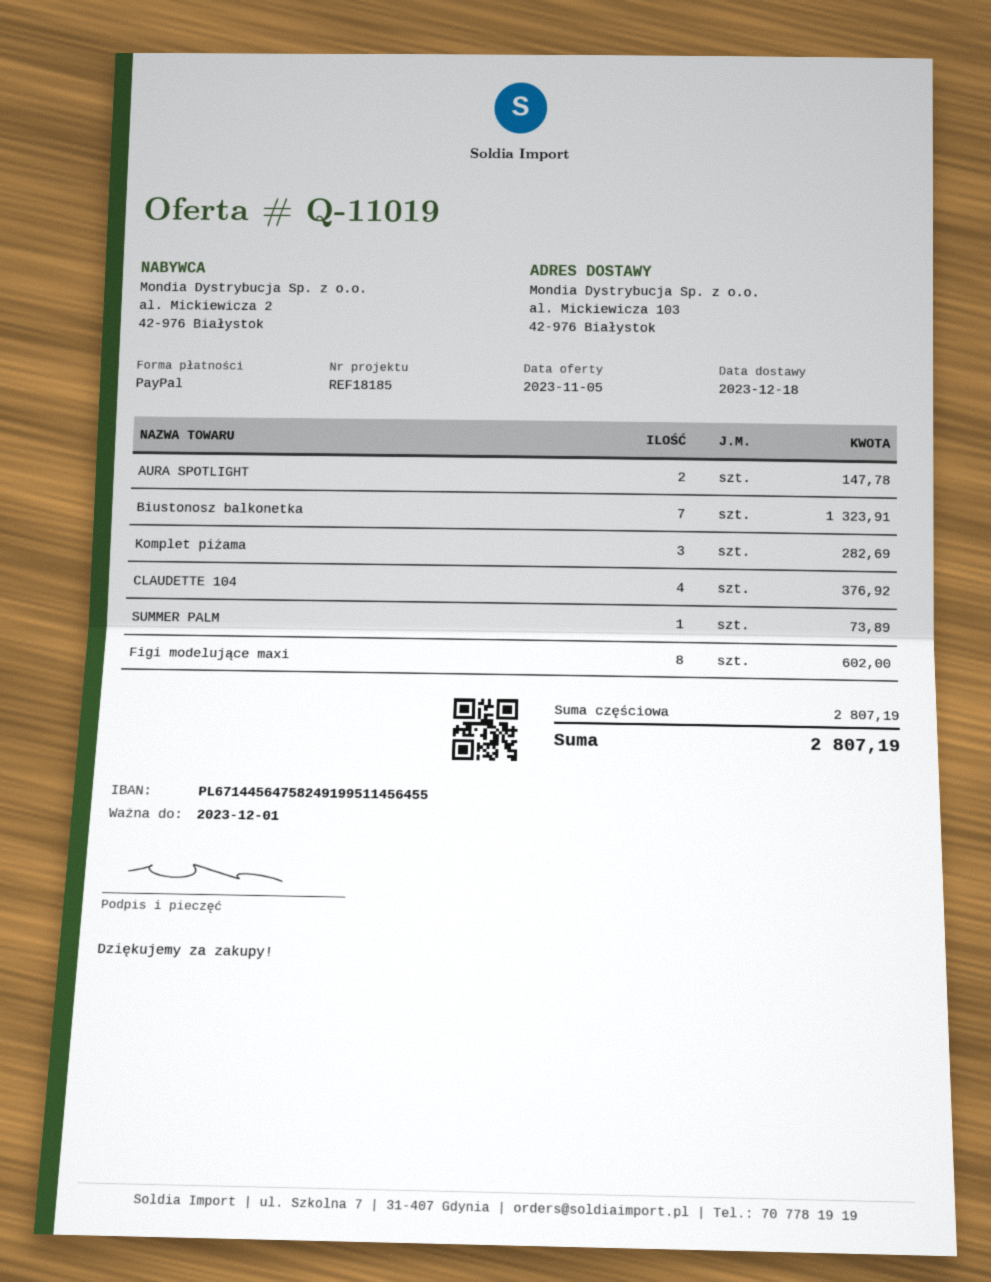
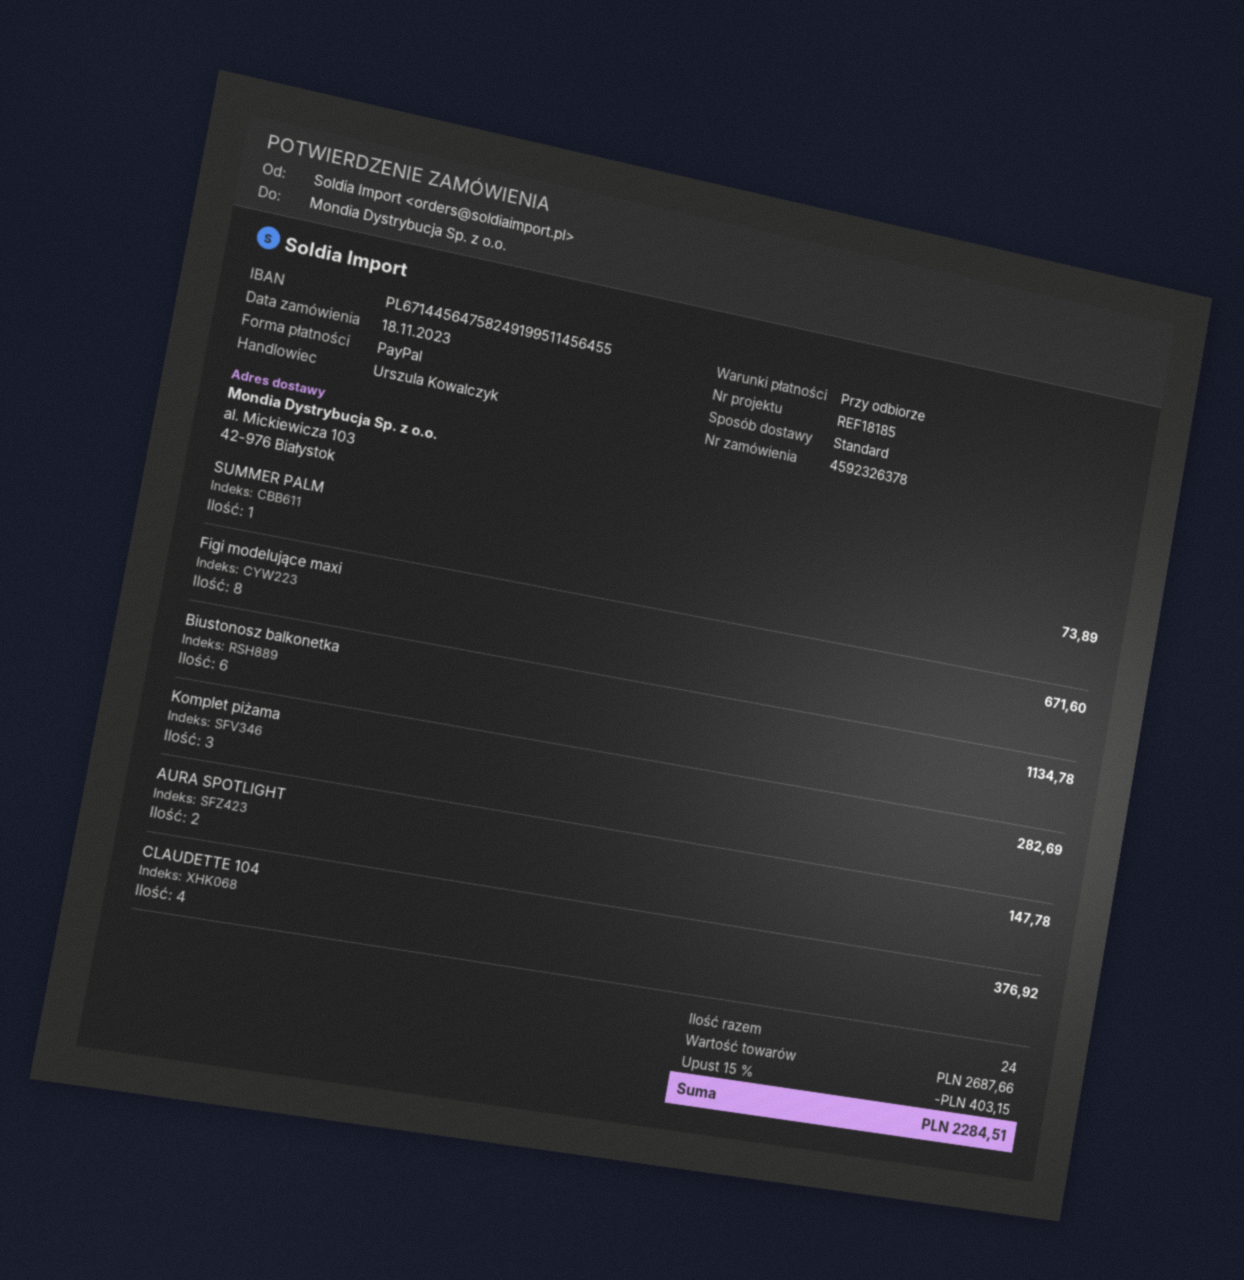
Biustonosz balkonetka: 7 for 1323.91 -> 6 for 1134.78
Figi modelujące maxi: 8 for 602.00 -> 8 for 671.60
subtotal: 2807.19 -> 2687.66
discount: none -> 15% = 403.15
total: 2807.19 -> 2284.51

